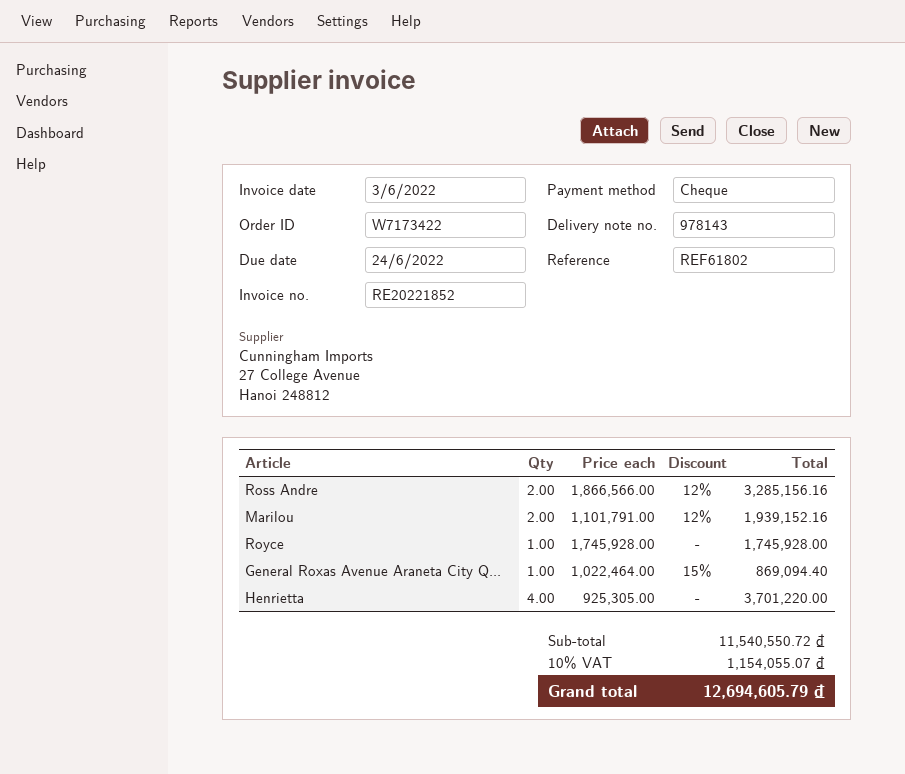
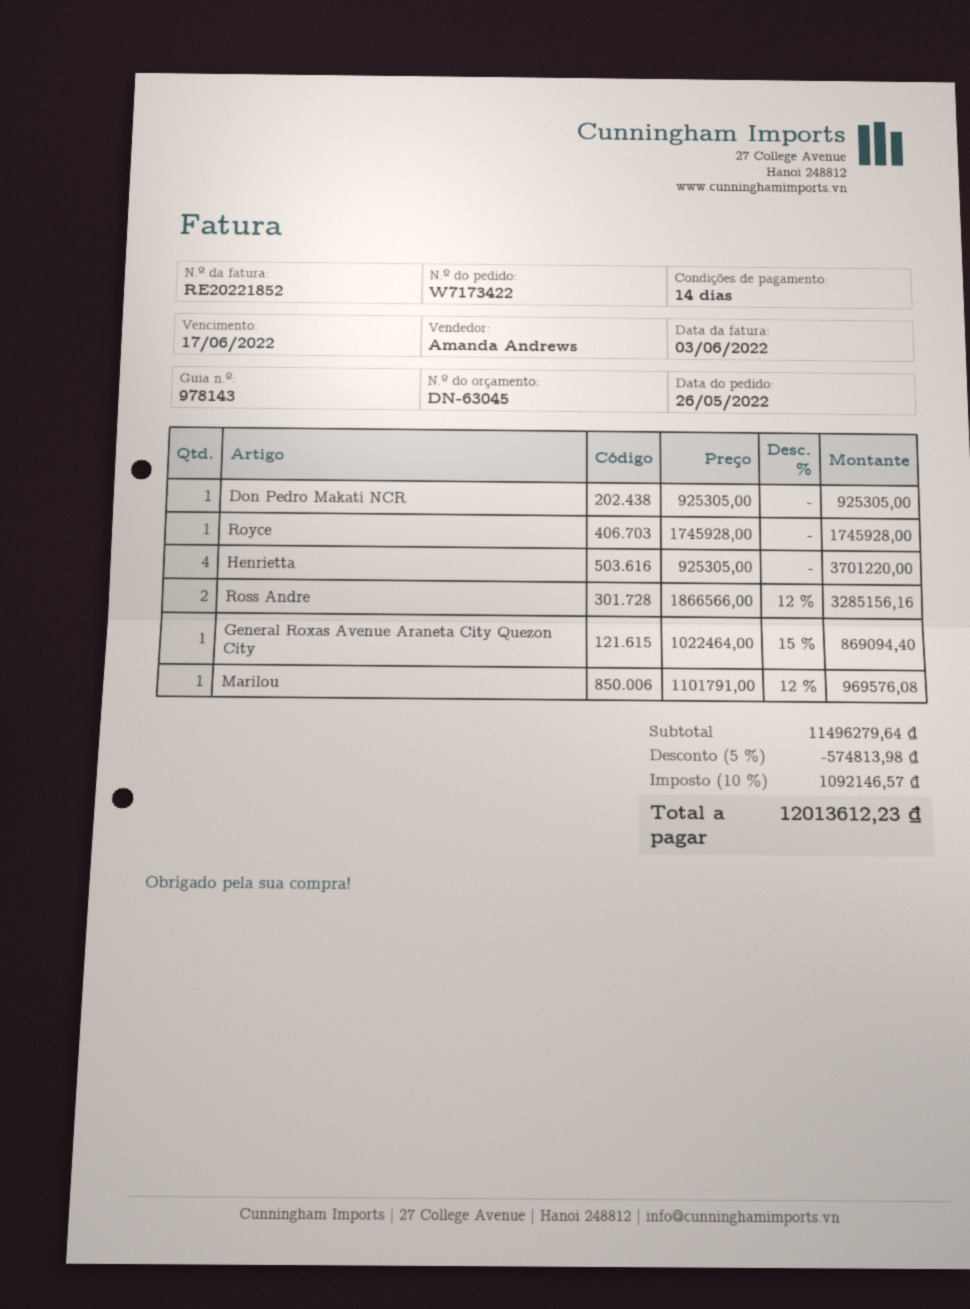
due date: 2022-06-24 -> 2022-06-17
Marilou: 2 x 1101791.00 - 12% = 1939152.16 -> 1 x 1101791.00 - 12% = 969576.08
Don Pedro Makati NCR: none -> 1 x 925305.00 = 925305.00
subtotal: 11540550.72 -> 11496279.64
discount: none -> 5% = 574813.98
tax: 10% = 1154055.07 -> 10% = 1092146.57
total: 12694605.79 -> 12013612.23

